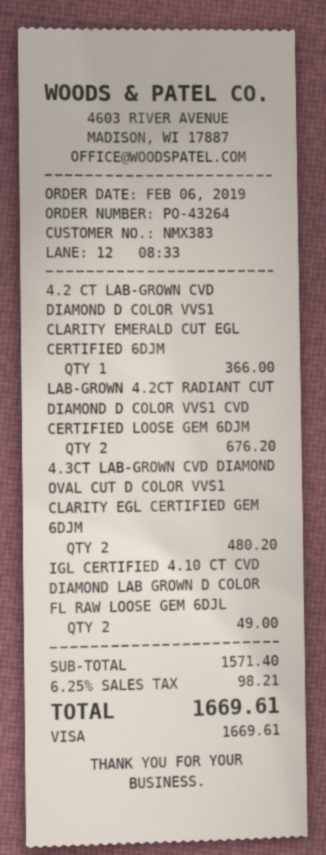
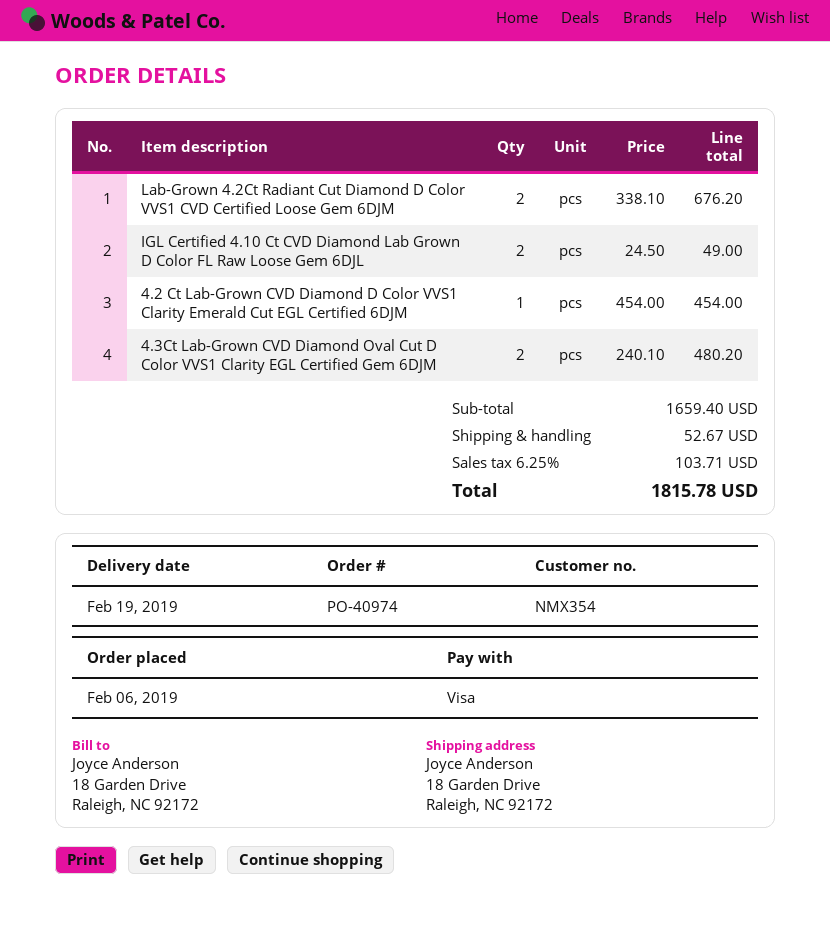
order number: PO-43264 -> PO-40974
customer number: NMX383 -> NMX354
4.2 CT LAB-GROWN CVD DIAMOND D COLOR VVS1 CLARITY EMERALD CUT EGL CERTIFIED 6DJM: 1 for 366.00 -> 1 for 454.00
subtotal: 1571.40 -> 1659.40
shipping: none -> 52.67
tax: 6.25% = 98.21 -> 6.25% = 103.71
total: 1669.61 -> 1815.78

